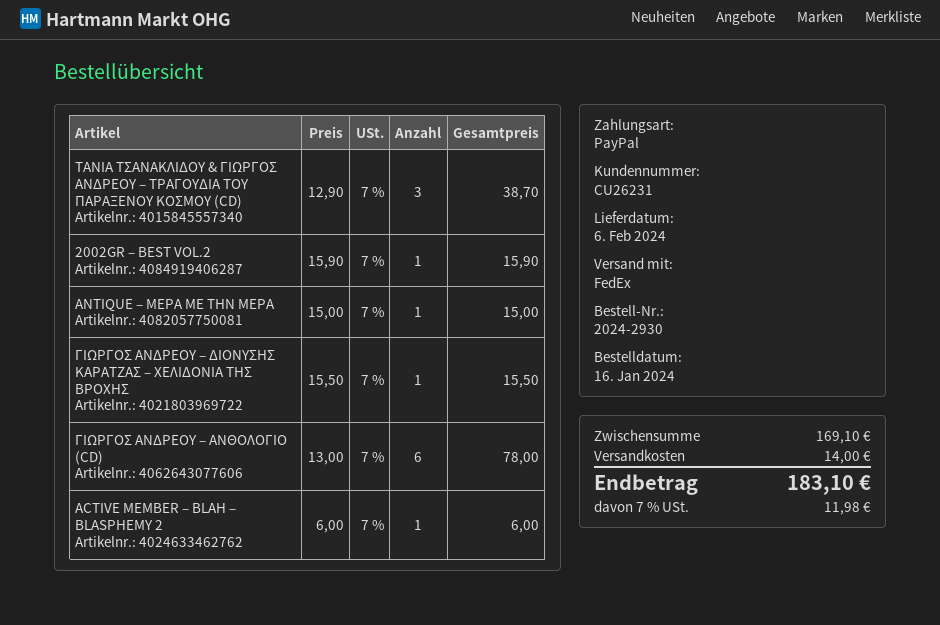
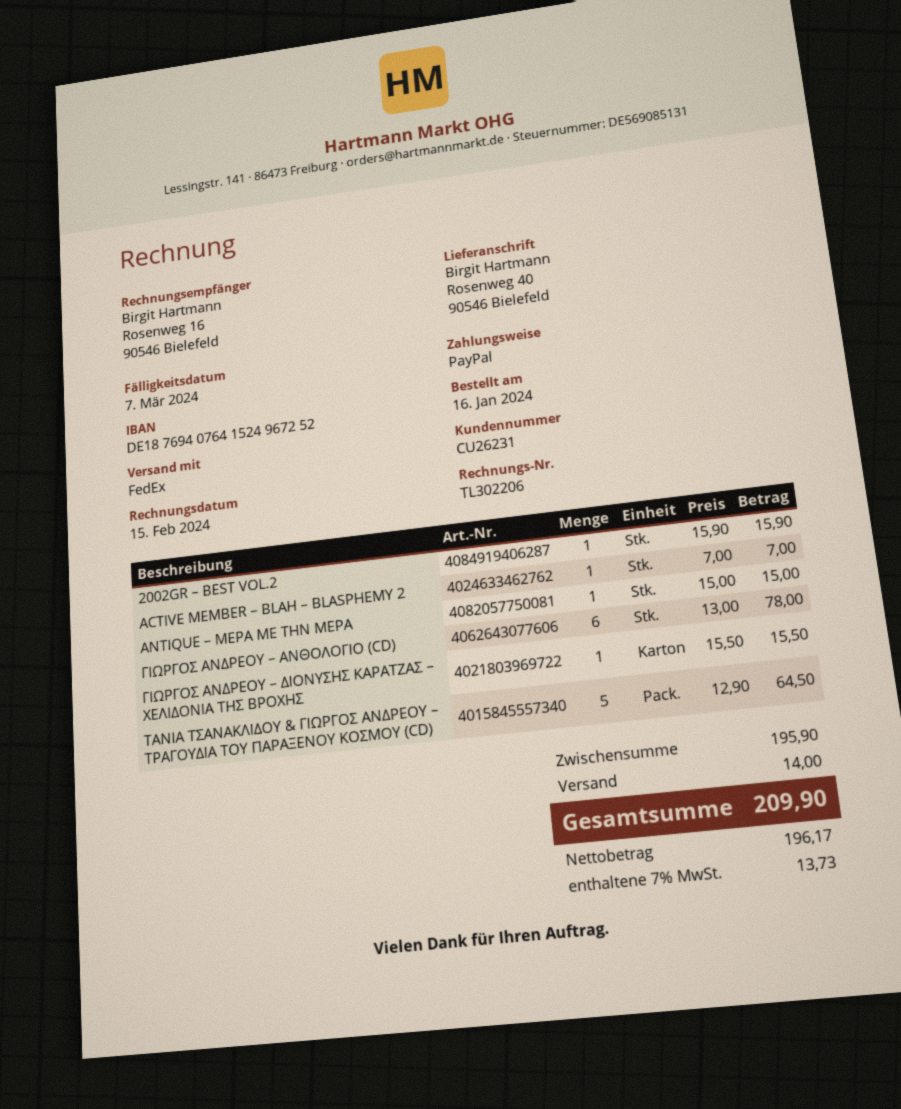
ΤΑΝΙΑ ΤΣΑΝΑΚΛΙΔΟΥ & ΓΙΩΡΓΟΣ ΑΝΔΡΕΟΥ – ΤΡΑΓΟΥΔΙΑ ΤΟΥ ΠΑΡΑΞΕΝΟΥ ΚΟΣΜΟΥ (CD): 3 x 12.90 = 38.70 -> 5 x 12.90 = 64.50
ACTIVE MEMBER – BLAH – BLASPHEMY 2: 1 x 6.00 = 6.00 -> 1 x 7.00 = 7.00
subtotal: 169.10 -> 195.90
tax: 7% = 11.98 -> 7% = 13.73
total: 183.10 -> 209.90

